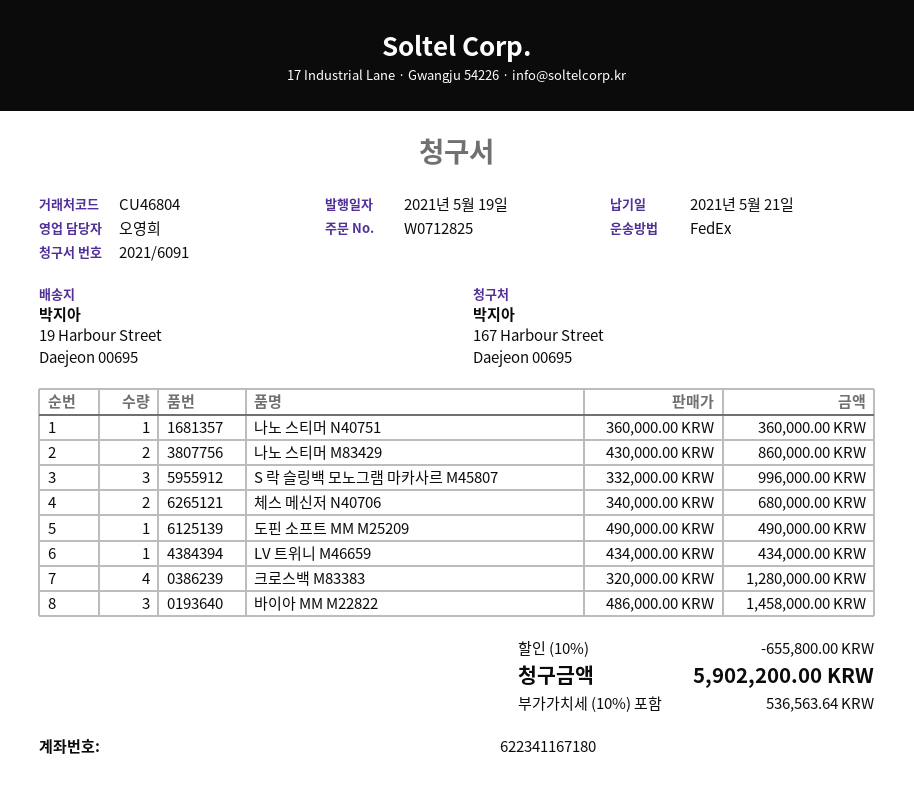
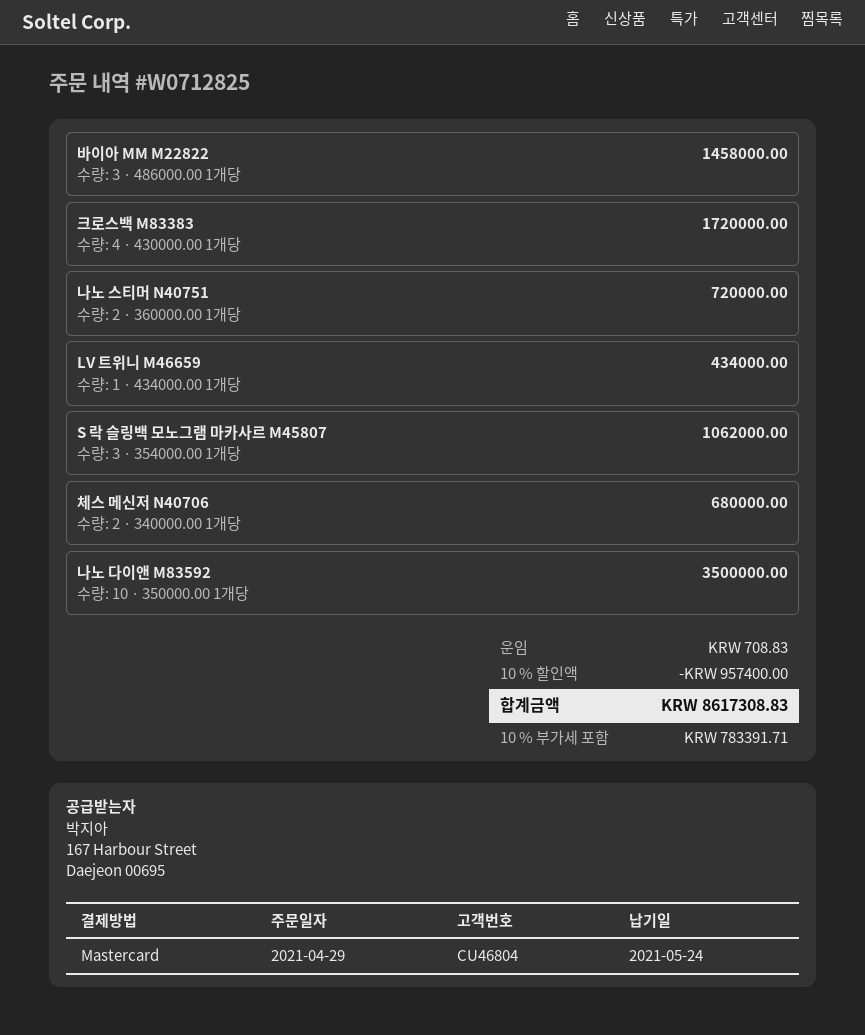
delivery date: 2021-05-21 -> 2021-05-24
나노 스티머 N40751: 1 x 360000.00 = 360000.00 -> 2 x 360000.00 = 720000.00
나노 스티머 M83429: 2 x 430000.00 = 860000.00 -> none
S 락 슬링백 모노그램 마카사르 M45807: 3 x 332000.00 = 996000.00 -> 3 x 354000.00 = 1062000.00
도핀 소프트 MM M25209: 1 x 490000.00 = 490000.00 -> none
크로스백 M83383: 4 x 320000.00 = 1280000.00 -> 4 x 430000.00 = 1720000.00
나노 다이앤 M83592: none -> 10 x 350000.00 = 3500000.00
discount: 10% = 655800.00 -> 10% = 957400.00
shipping: none -> 708.83
tax: 10% = 536563.64 -> 10% = 783391.71
total: 5902200.00 -> 8617308.83

